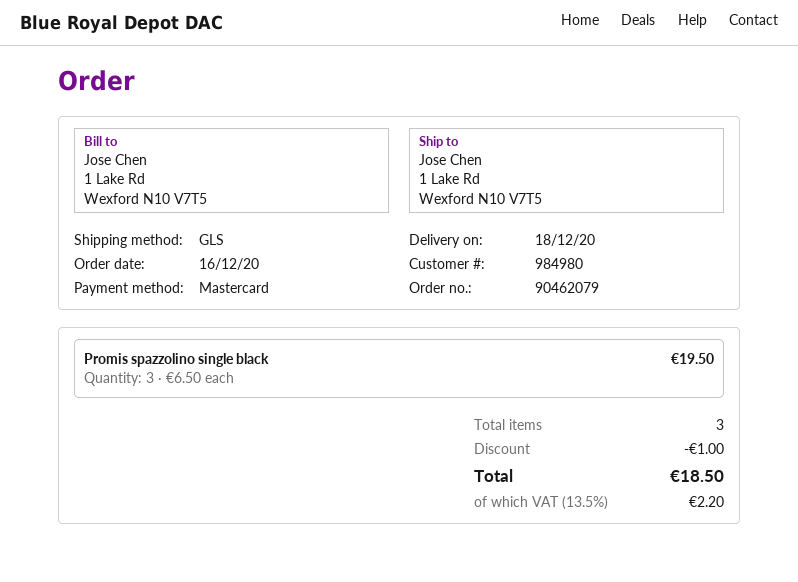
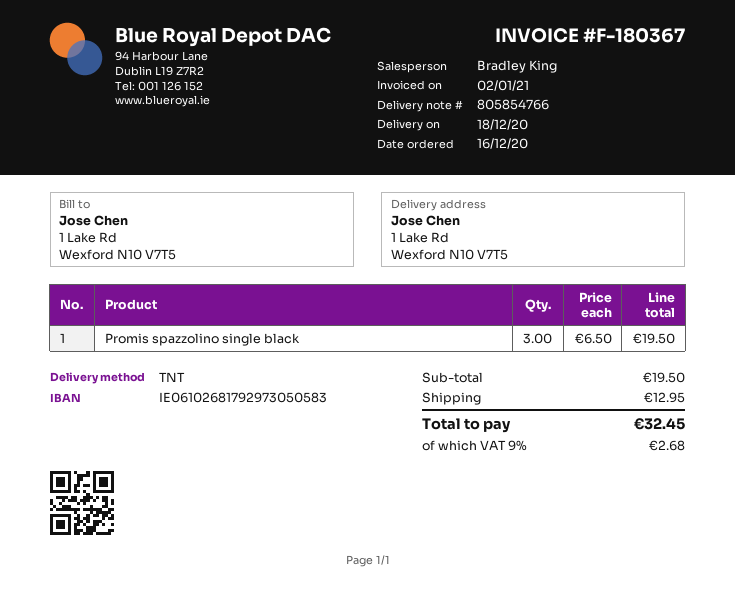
shipping method: GLS -> TNT
discount: 1.00 -> none
shipping: none -> 12.95
tax: 13.5% = 2.20 -> 9% = 2.68
total: 18.50 -> 32.45

